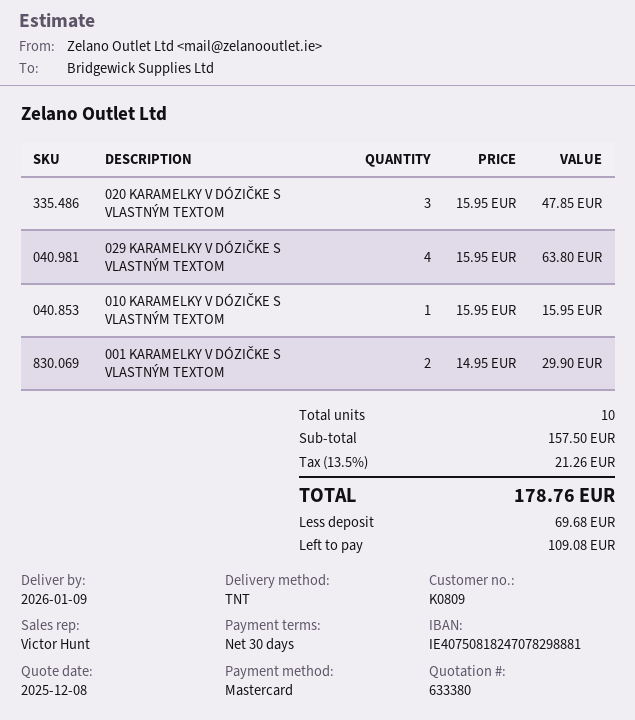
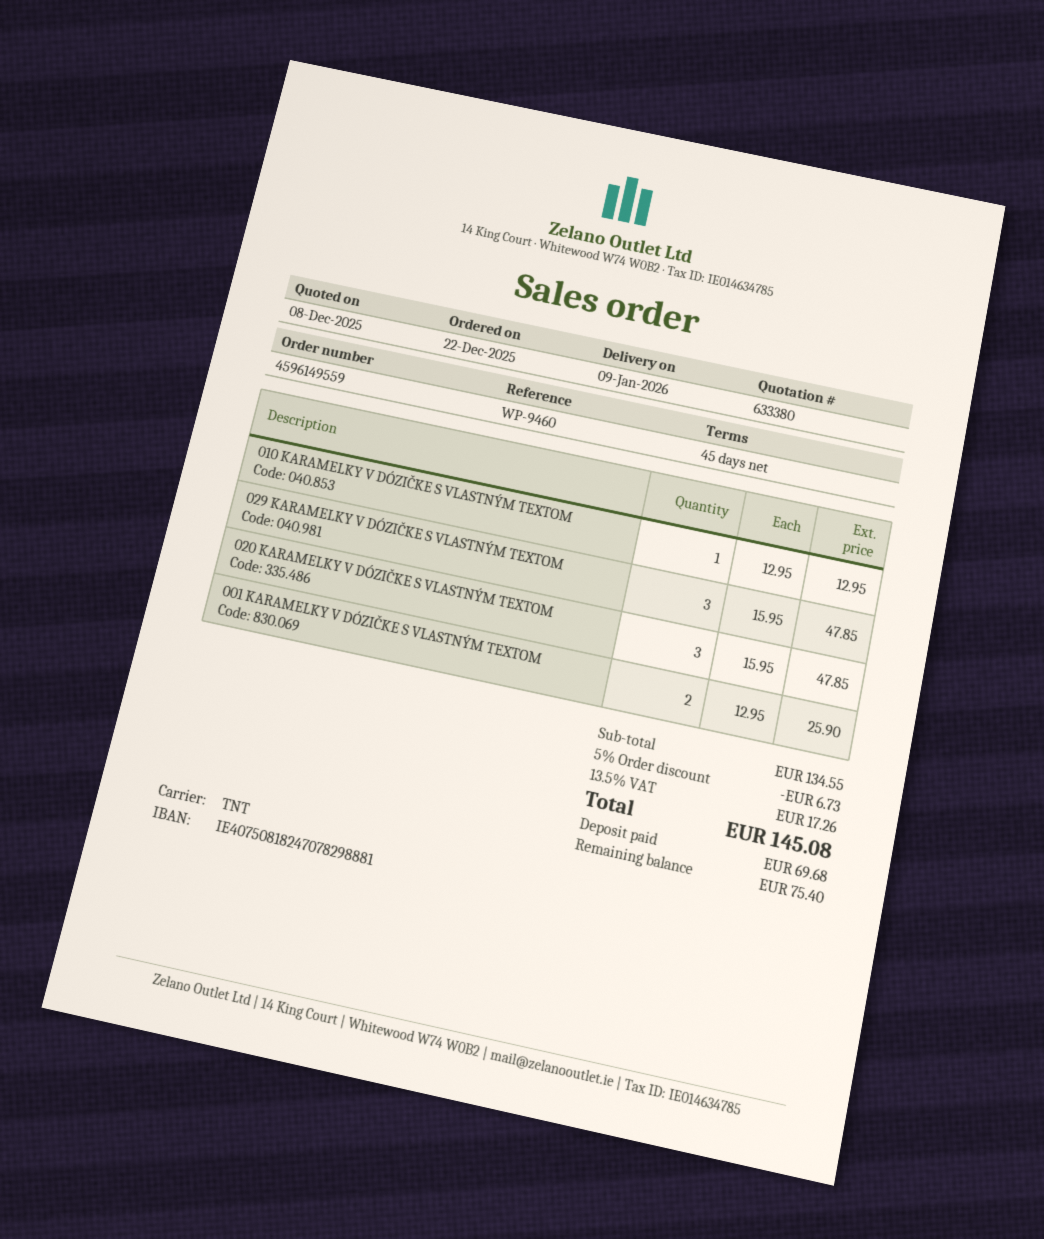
payment terms: 30 days -> 45 days
029 KARAMELKY V DÓZIČKE S VLASTNÝM TEXTOM: 4 x 15.95 = 63.80 -> 3 x 15.95 = 47.85
010 KARAMELKY V DÓZIČKE S VLASTNÝM TEXTOM: 1 x 15.95 = 15.95 -> 1 x 12.95 = 12.95
001 KARAMELKY V DÓZIČKE S VLASTNÝM TEXTOM: 2 x 14.95 = 29.90 -> 2 x 12.95 = 25.90
subtotal: 157.50 -> 134.55
discount: none -> 5% = 6.73
tax: 13.5% = 21.26 -> 13.5% = 17.26
total: 178.76 -> 145.08
balance: 109.08 -> 75.40

